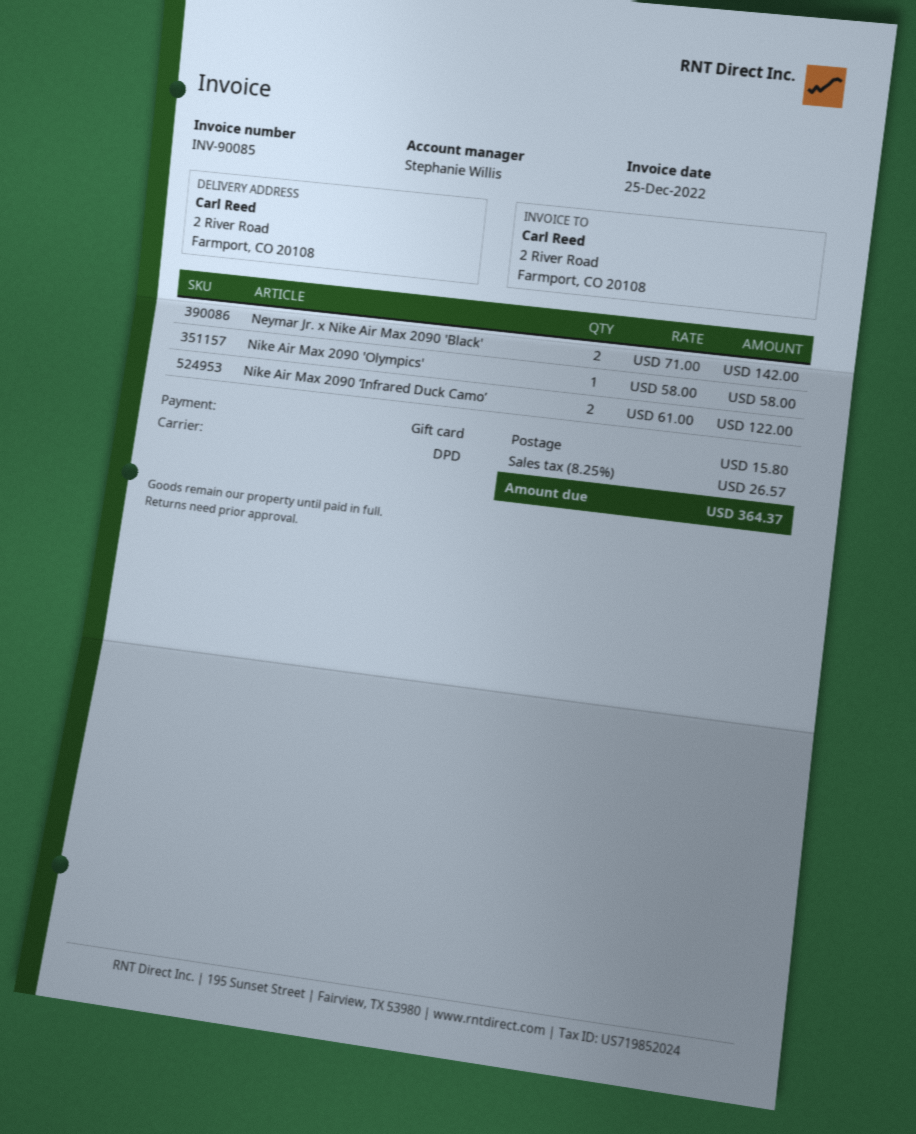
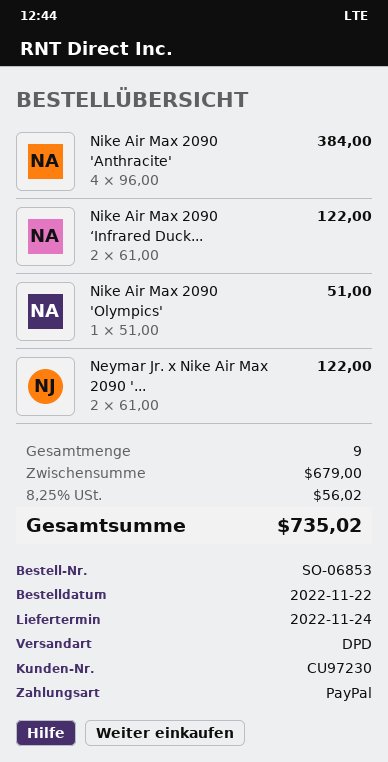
payment method: gift card -> PayPal
Neymar Jr. x Nike Air Max 2090 'Black': 2 x 71.00 = 142.00 -> 2 x 61.00 = 122.00
Nike Air Max 2090 'Olympics': 1 x 58.00 = 58.00 -> 1 x 51.00 = 51.00
Nike Air Max 2090 'Anthracite': none -> 4 x 96.00 = 384.00
shipping: 15.80 -> none
tax: 8.25% = 26.57 -> 8.25% = 56.02
total: 364.37 -> 735.02

